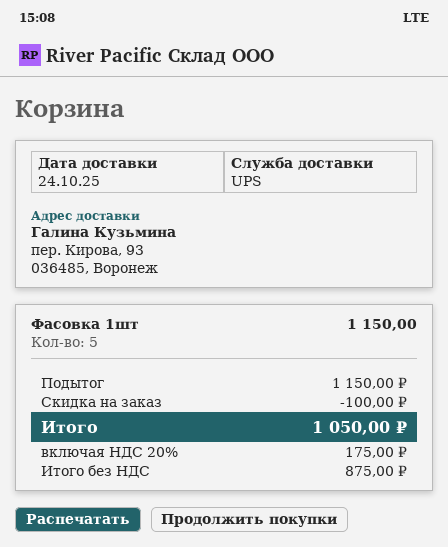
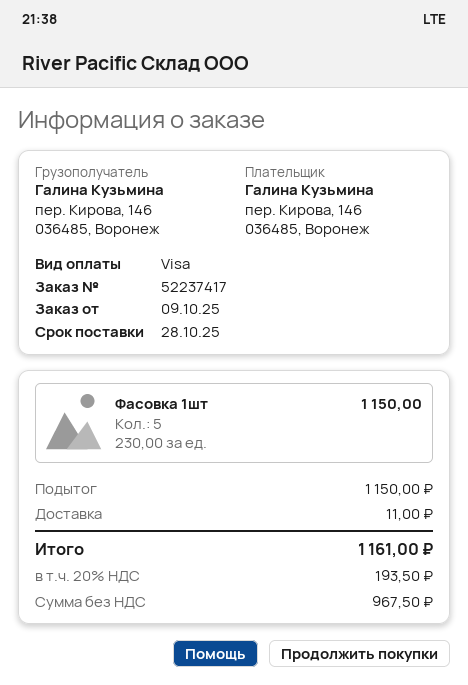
delivery date: 2025-10-24 -> 2025-10-28
ship to: пер. Кирова, 93, 036485, Воронеж -> пер. Кирова, 146, 036485, Воронеж
discount: 100.00 -> none
shipping: none -> 11.00
net: 875.00 -> 967.50
tax: 20% = 175.00 -> 20% = 193.50
total: 1050.00 -> 1161.00

